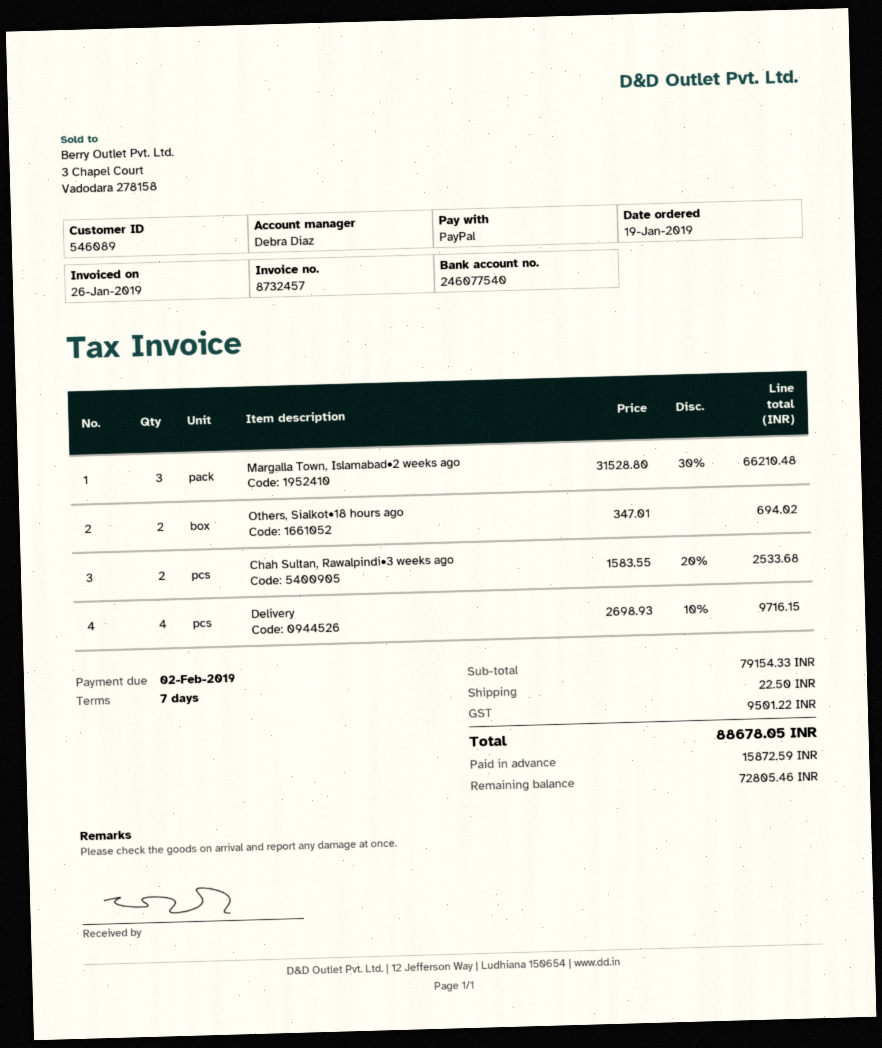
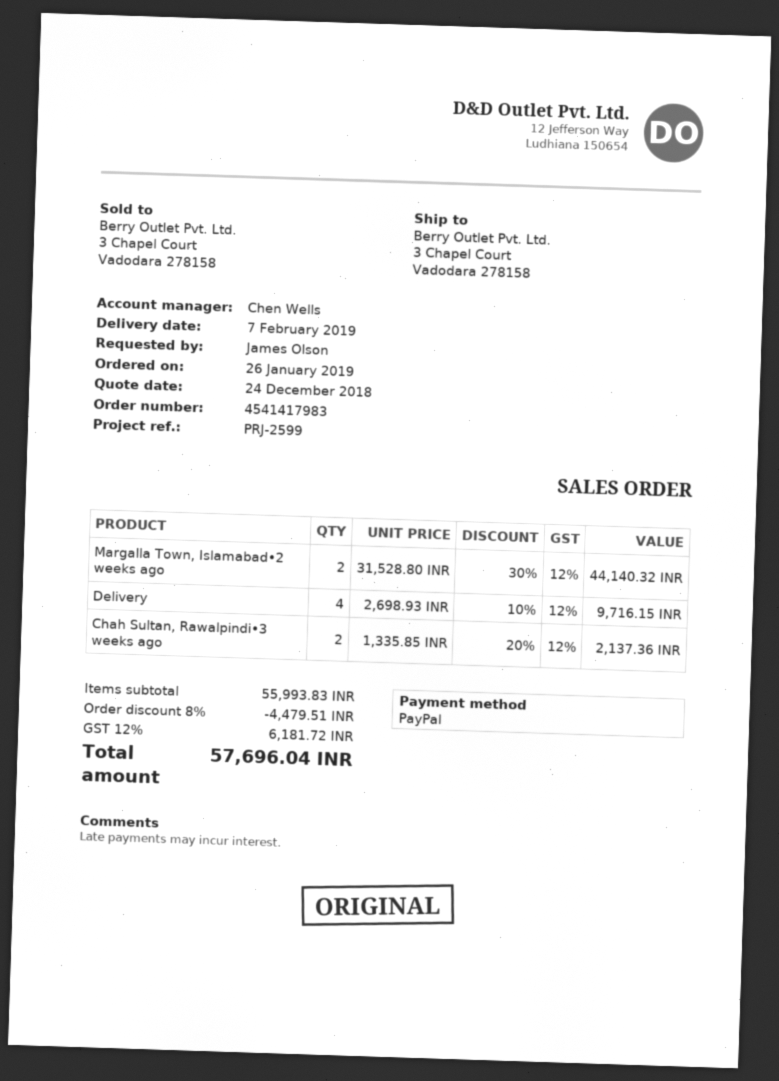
order date: 2019-01-19 -> 2019-01-26
sales rep: Debra Diaz -> Chen Wells
Margalla Town, Islamabad•2 weeks ago: 3 x 31528.80 - 30% = 66210.48 -> 2 x 31528.80 - 30% = 44140.32
Others, Sialkot•18 hours ago: 2 x 347.01 = 694.02 -> none
Chah Sultan, Rawalpindi•3 weeks ago: 2 x 1583.55 - 20% = 2533.68 -> 2 x 1335.85 - 20% = 2137.36
subtotal: 79154.33 -> 55993.83
discount: none -> 8% = 4479.51
shipping: 22.50 -> none
tax: 9501.22 -> 6181.72
total: 88678.05 -> 57696.04

